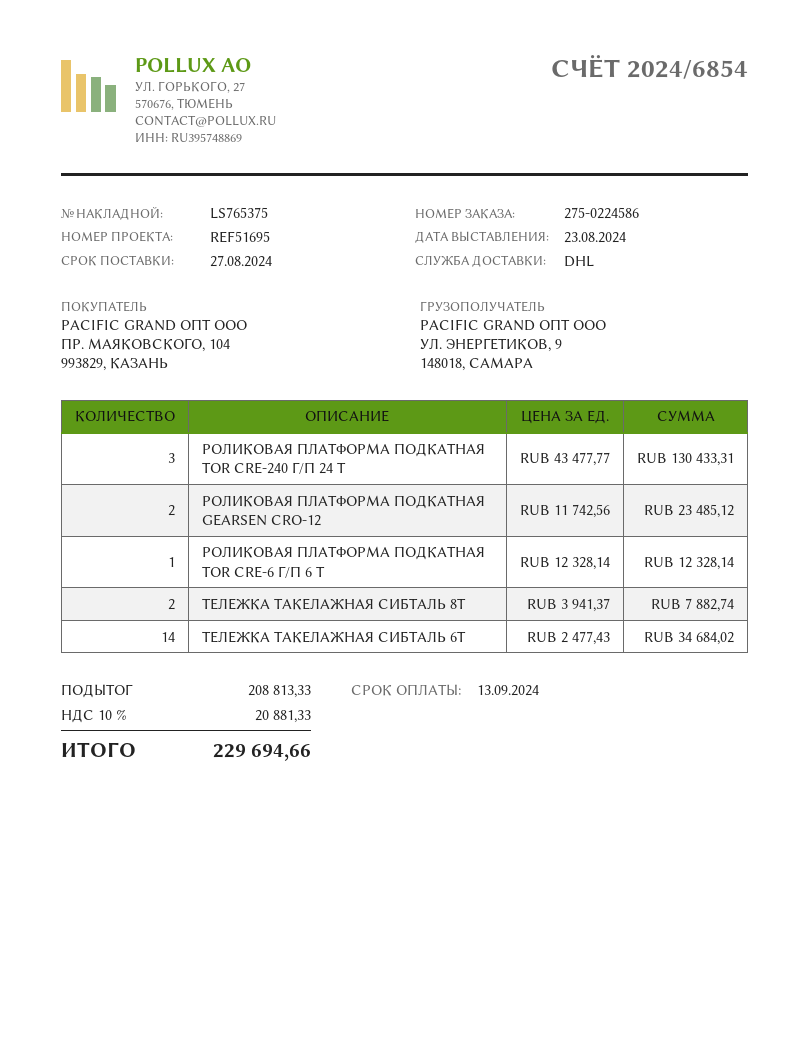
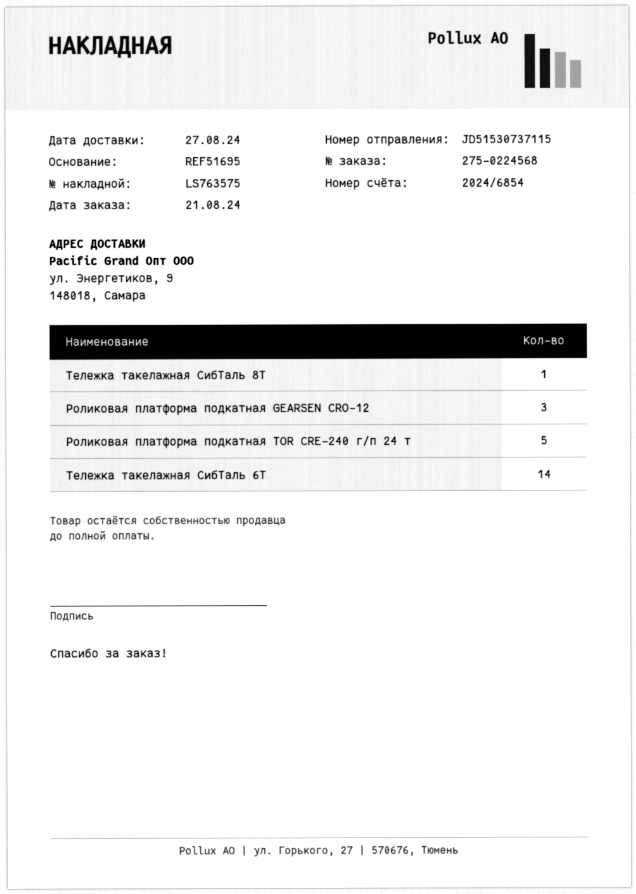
order number: 275-0224586 -> 275-0224568
delivery note number: LS765375 -> LS763575
РОЛИКОВАЯ ПЛАТФОРМА ПОДКАТНАЯ TOR CRE-240 Г/П 24 Т: 3 -> 5
РОЛИКОВАЯ ПЛАТФОРМА ПОДКАТНАЯ GEARSEN CRO-12: 2 -> 3
РОЛИКОВАЯ ПЛАТФОРМА ПОДКАТНАЯ TOR CRE-6 Г/П 6 Т: 1 -> none
ТЕЛЕЖКА ТАКЕЛАЖНАЯ СИБТАЛЬ 8Т: 2 -> 1

